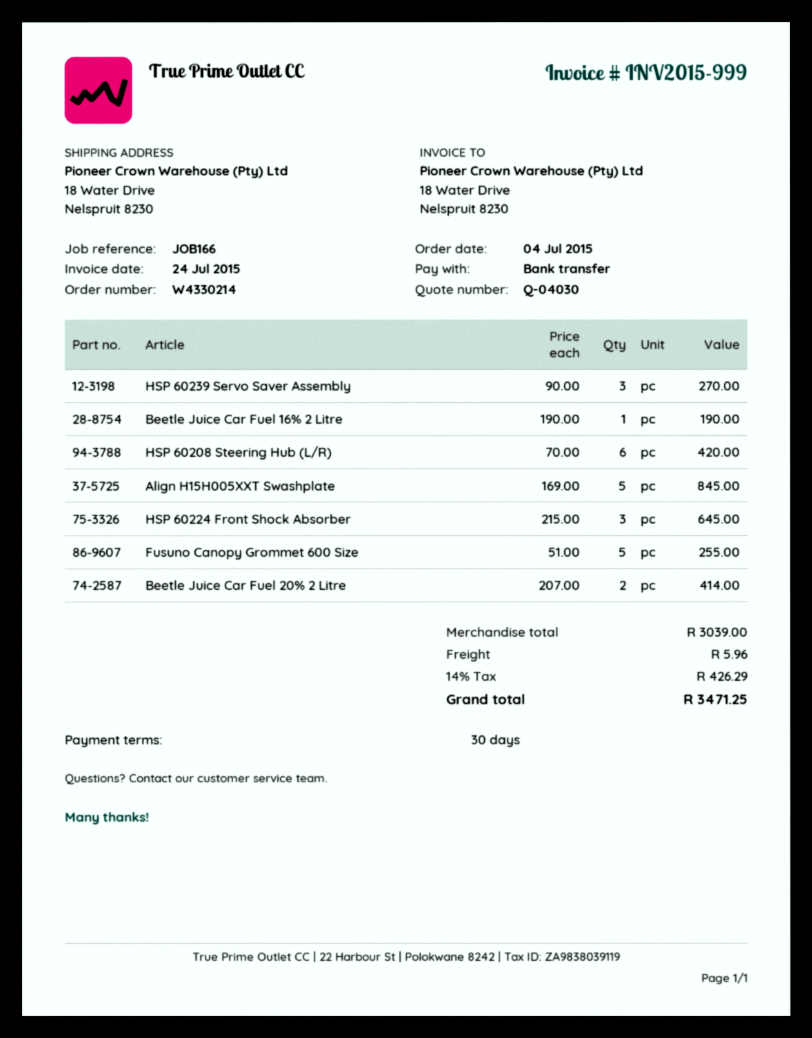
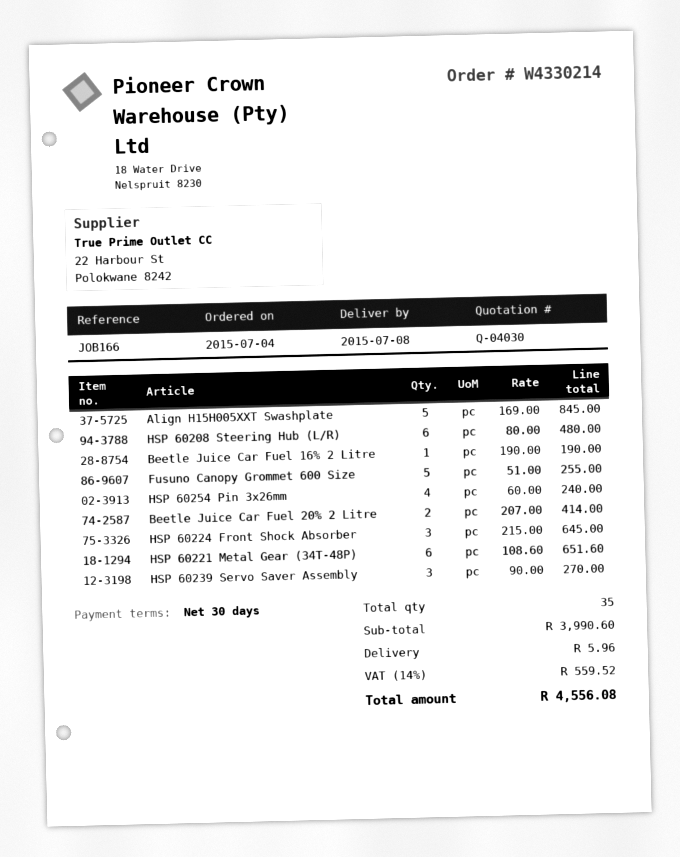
HSP 60208 Steering Hub (L/R): 6 x 70.00 = 420.00 -> 6 x 80.00 = 480.00
HSP 60254 Pin 3x26mm: none -> 4 x 60.00 = 240.00
HSP 60221 Metal Gear (34T-48P): none -> 6 x 108.60 = 651.60
subtotal: 3039.00 -> 3990.60
tax: 14% = 426.29 -> 14% = 559.52
total: 3471.25 -> 4556.08

